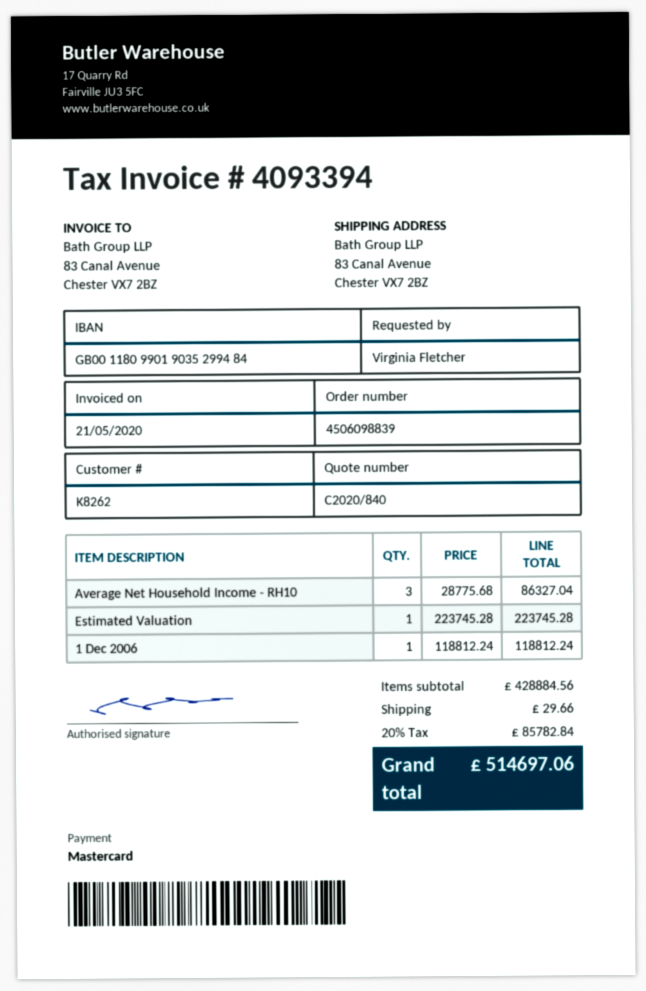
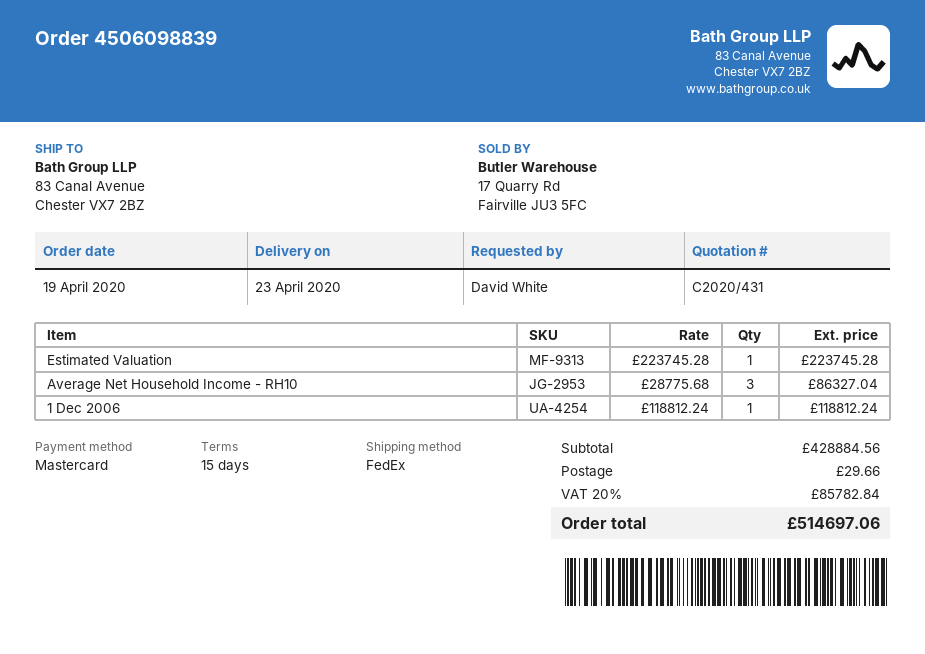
quote number: C2020/840 -> C2020/431
ordered by: Virginia Fletcher -> David White

